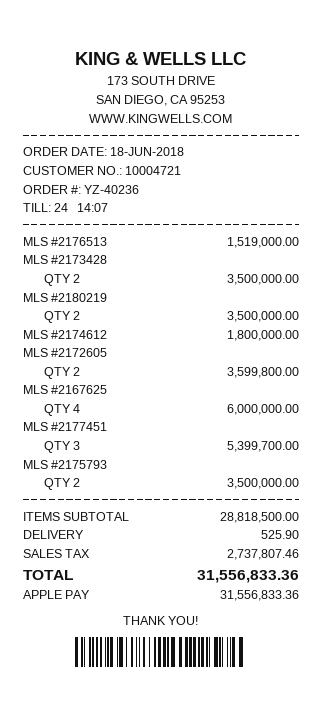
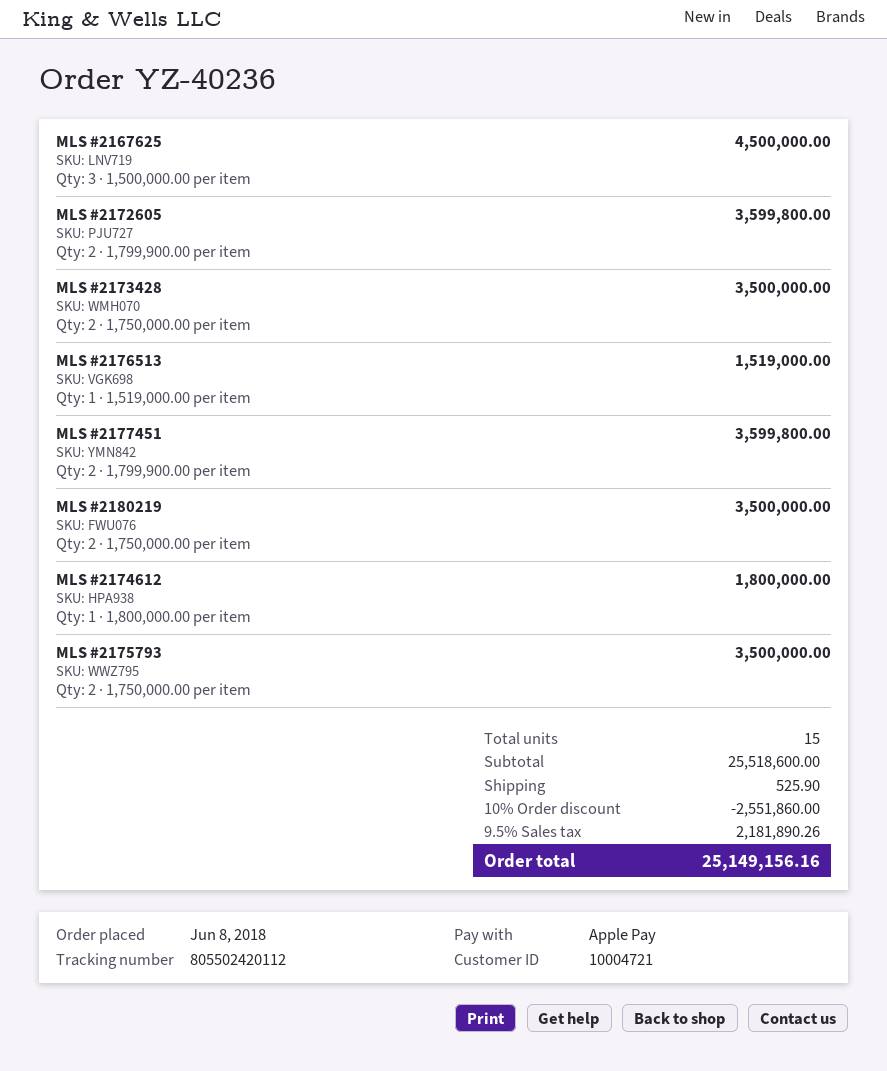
order date: 2018-06-18 -> 2018-06-08
MLS #2167625: 4 for 6000000.00 -> 3 for 4500000.00
MLS #2177451: 3 for 5399700.00 -> 2 for 3599800.00
subtotal: 28818500.00 -> 25518600.00
discount: none -> 10% = 2551860.00
tax: 2737807.46 -> 2181890.26
total: 31556833.36 -> 25149156.16

